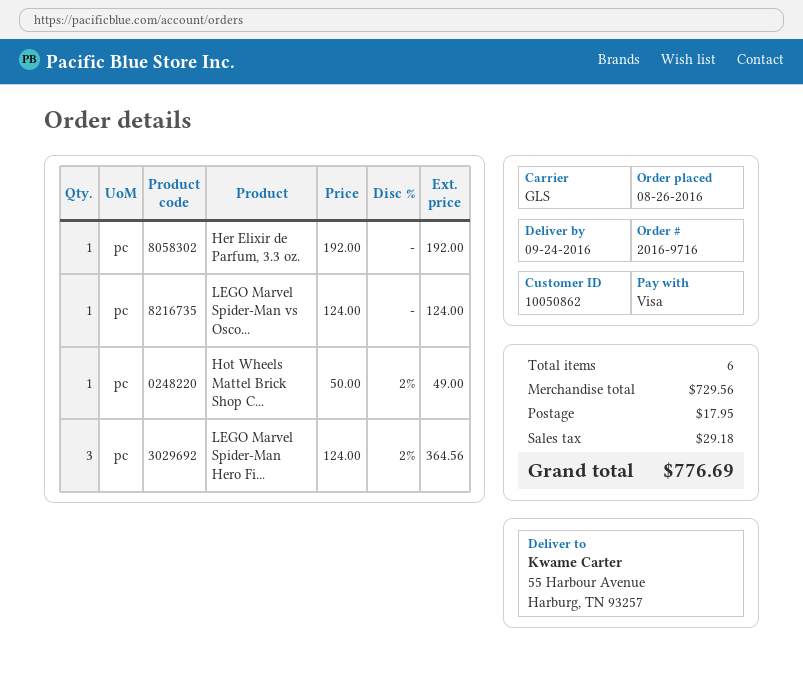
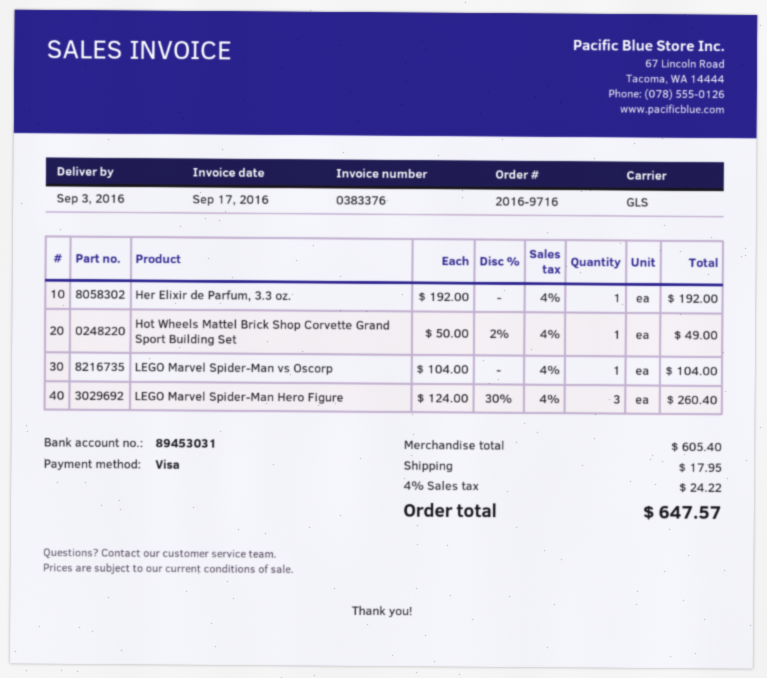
delivery date: 2016-09-24 -> 2016-09-03
LEGO Marvel Spider-Man vs Osco...: 1 x 124.00 = 124.00 -> 1 x 104.00 = 104.00
LEGO Marvel Spider-Man Hero Fi...: 3 x 124.00 - 2% = 364.56 -> 3 x 124.00 - 30% = 260.40
subtotal: 729.56 -> 605.40
tax: 29.18 -> 24.22
total: 776.69 -> 647.57

